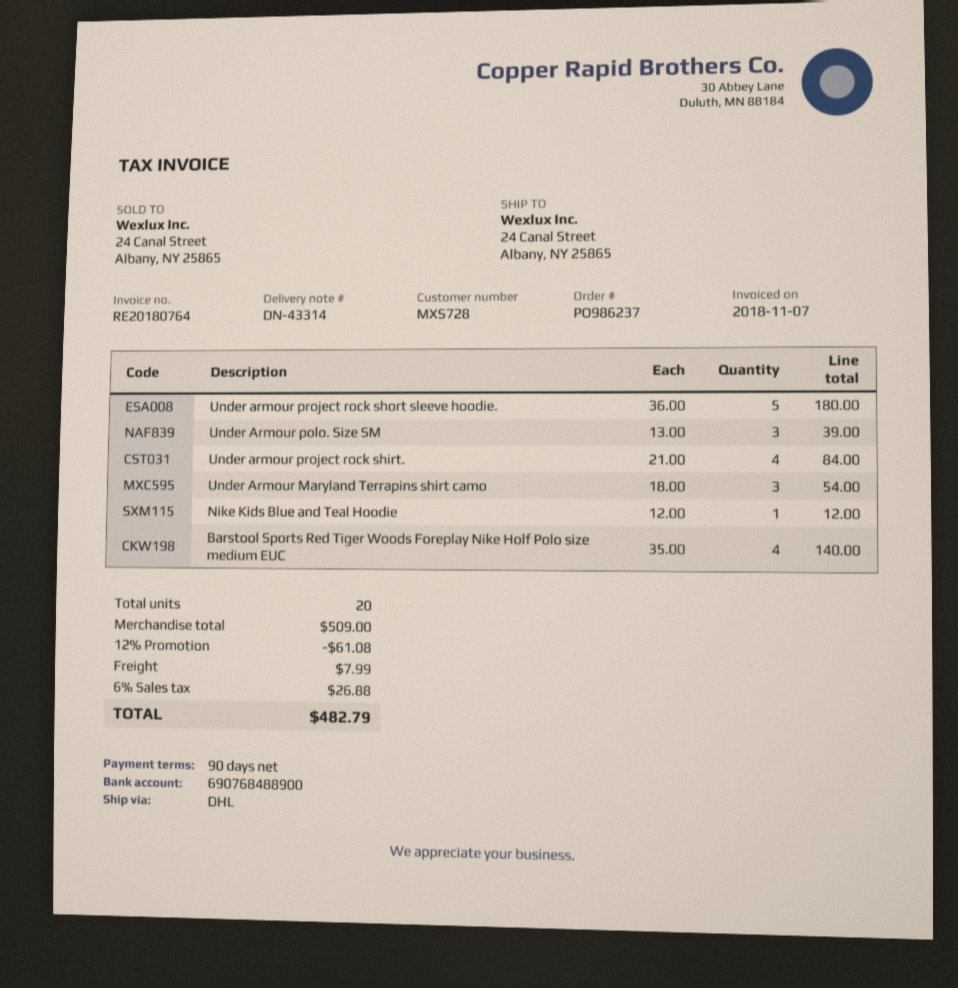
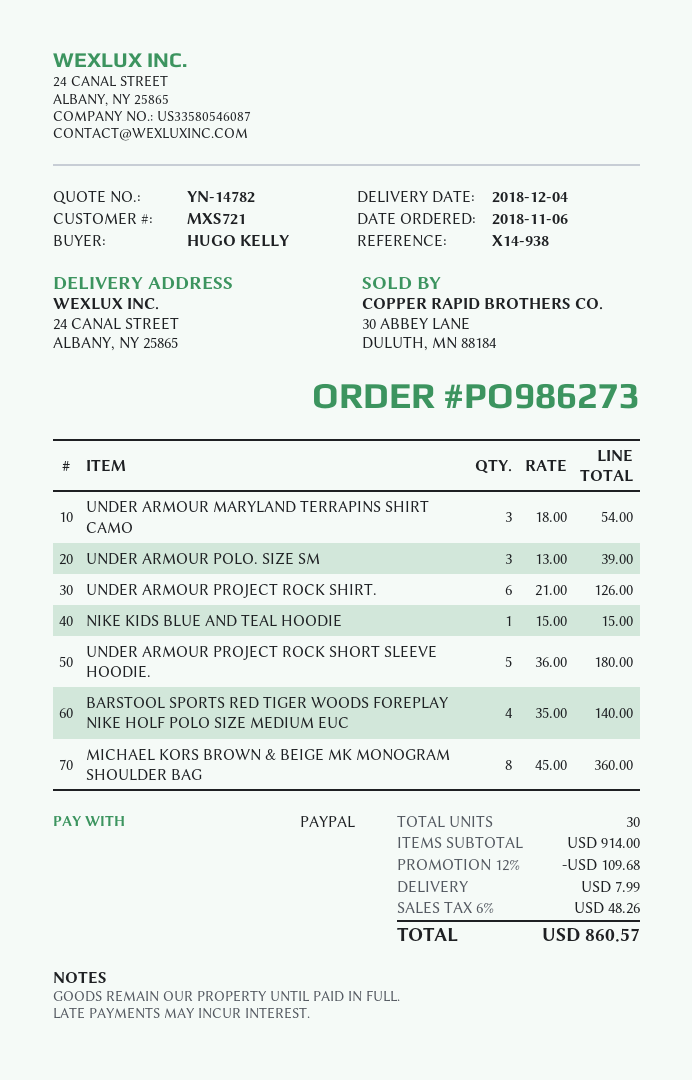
order number: PO986237 -> PO986273
customer number: MXS728 -> MXS721
Under armour project rock shirt.: 4 x 21.00 = 84.00 -> 6 x 21.00 = 126.00
Nike Kids Blue and Teal Hoodie: 1 x 12.00 = 12.00 -> 1 x 15.00 = 15.00
MICHAEL KORS BROWN & BEIGE MK MONOGRAM SHOULDER BAG: none -> 8 x 45.00 = 360.00
total quantity: 20 -> 30
subtotal: 509.00 -> 914.00
discount: 12% = 61.08 -> 12% = 109.68
tax: 6% = 26.88 -> 6% = 48.26
total: 482.79 -> 860.57

